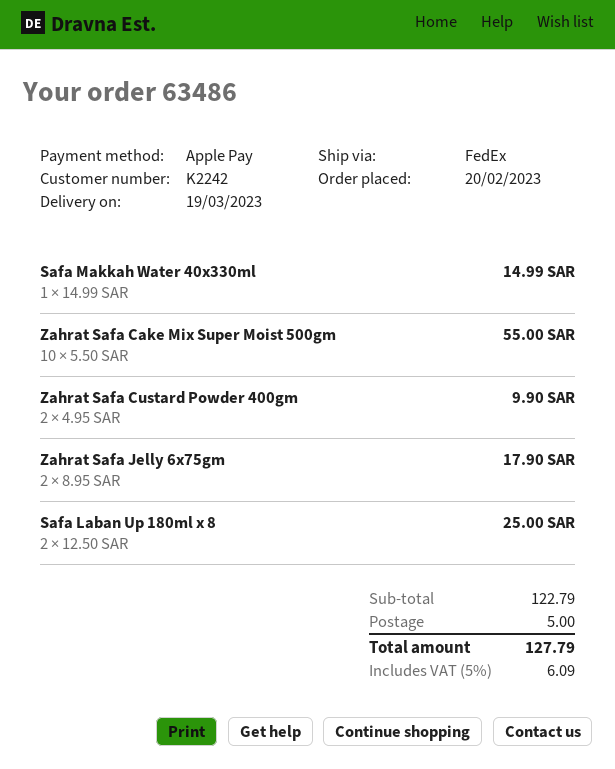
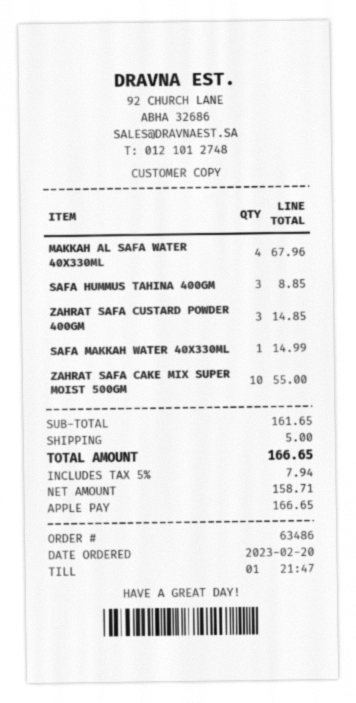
Zahrat Safa Custard Powder 400gm: 2 for 9.90 -> 3 for 14.85
Zahrat Safa Jelly 6x75gm: 2 for 17.90 -> none
Safa Laban Up 180ml x 8: 2 for 25.00 -> none
MAKKAH AL SAFA WATER 40X330ML: none -> 4 for 67.96
SAFA HUMMUS TAHINA 400GM: none -> 3 for 8.85
subtotal: 122.79 -> 161.65
tax: 5% = 6.09 -> 5% = 7.94
total: 127.79 -> 166.65

